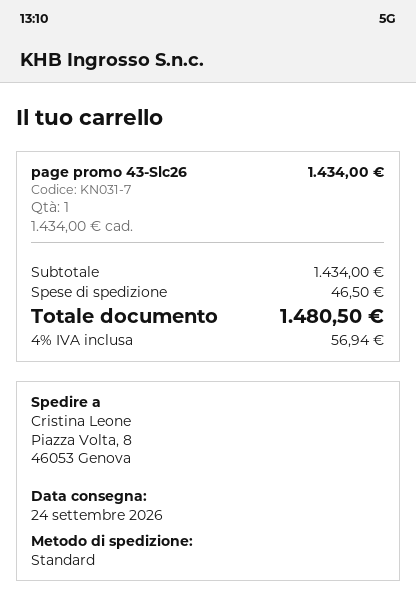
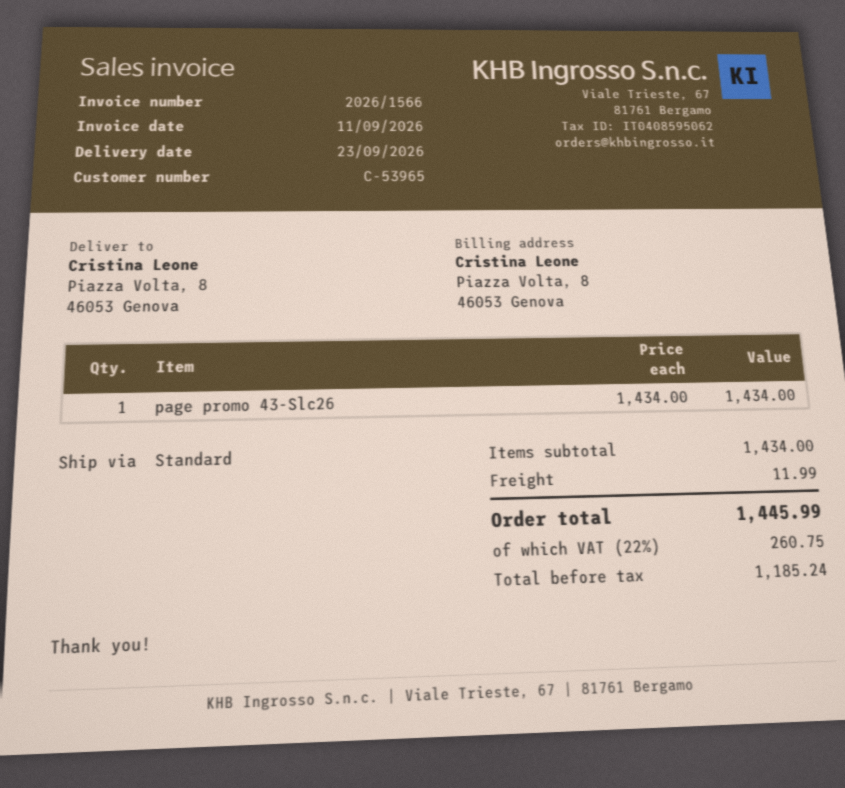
delivery date: 2026-09-24 -> 2026-09-23
shipping: 46.50 -> 11.99
tax: 4% = 56.94 -> 22% = 260.75
total: 1480.50 -> 1445.99

